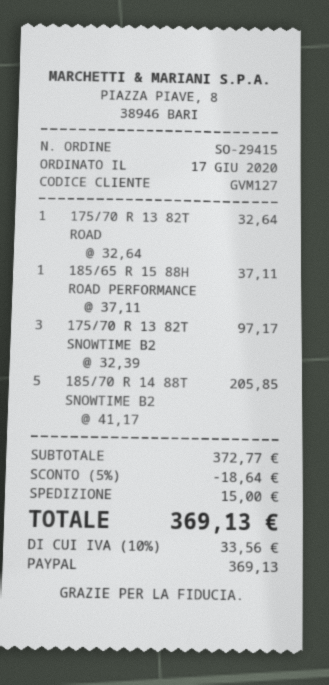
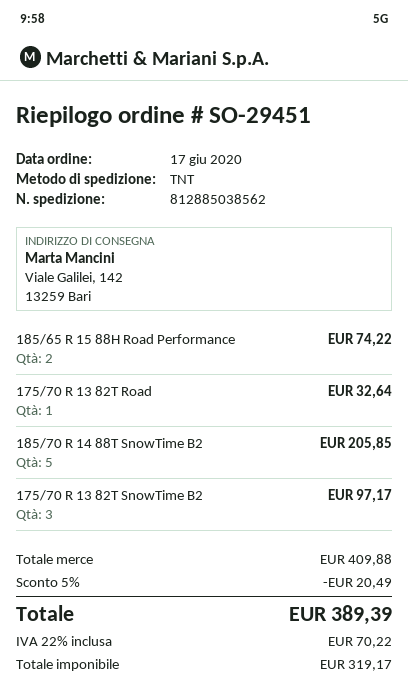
order number: SO-29415 -> SO-29451
185/65 R 15 88H ROAD PERFORMANCE: 1 for 37.11 -> 2 for 74.22
subtotal: 372.77 -> 409.88
discount: 5% = 18.64 -> 5% = 20.49
shipping: 15.00 -> none
tax: 10% = 33.56 -> 22% = 70.22
total: 369.13 -> 389.39

